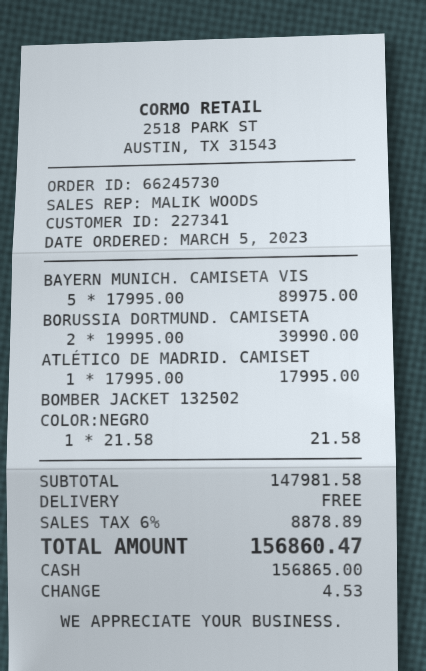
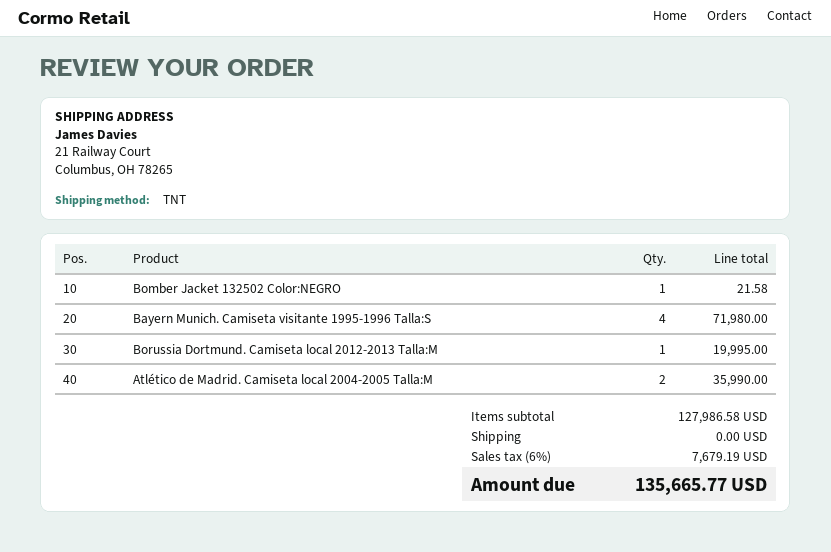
BAYERN MUNICH. CAMISETA VIS: 5 for 89975.00 -> 4 for 71980.00
BORUSSIA DORTMUND. CAMISETA: 2 for 39990.00 -> 1 for 19995.00
ATLÉTICO DE MADRID. CAMISET: 1 for 17995.00 -> 2 for 35990.00
subtotal: 147981.58 -> 127986.58
tax: 6% = 8878.89 -> 6% = 7679.19
total: 156860.47 -> 135665.77

